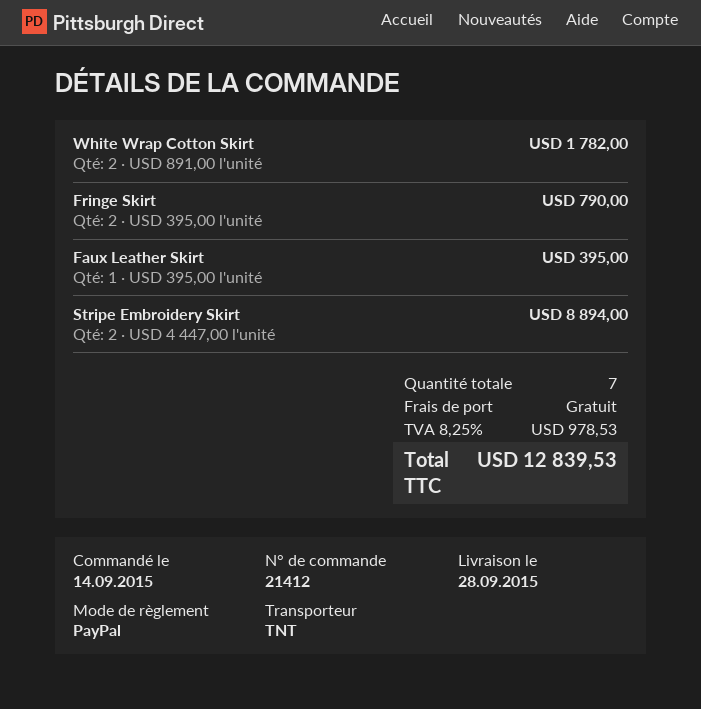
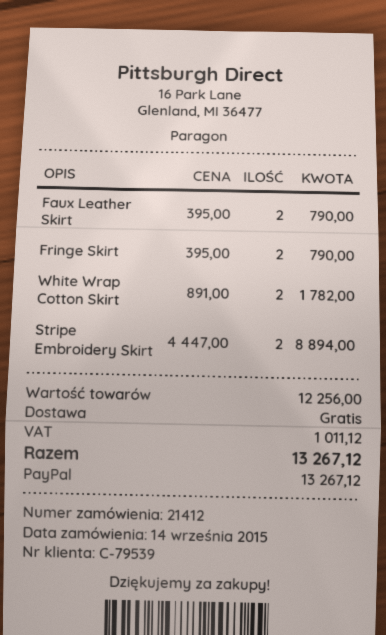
Faux Leather Skirt: 1 x 395.00 = 395.00 -> 2 x 395.00 = 790.00
tax: 978.53 -> 1011.12
total: 12839.53 -> 13267.12

